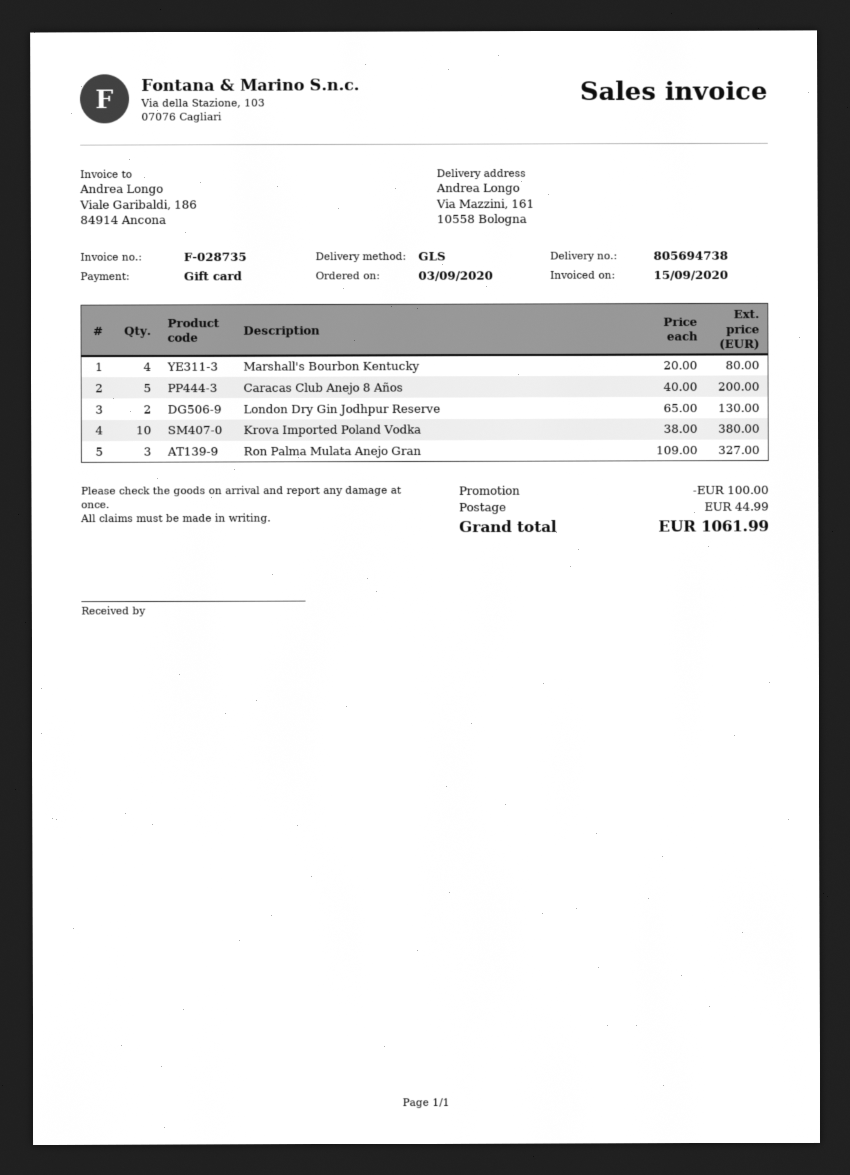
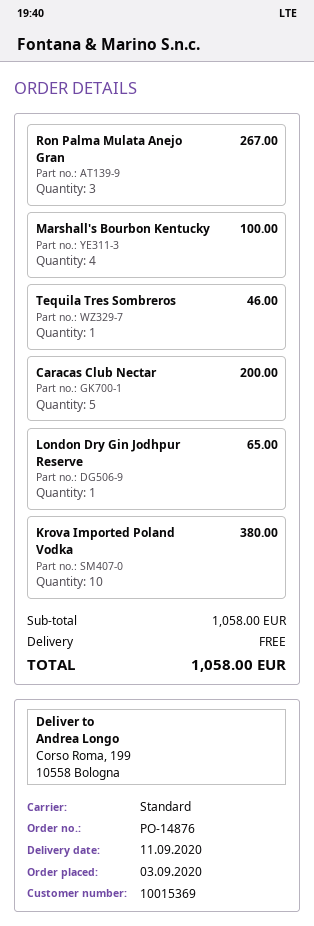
shipping method: GLS -> standard
ship to: Via Mazzini, 161, 10558 Bologna -> Corso Roma, 199, 10558 Bologna
Marshall's Bourbon Kentucky: 4 for 80.00 -> 4 for 100.00
Caracas Club Anejo 8 Años: 5 for 200.00 -> none
London Dry Gin Jodhpur Reserve: 2 for 130.00 -> 1 for 65.00
Ron Palma Mulata Anejo Gran: 3 for 327.00 -> 3 for 267.00
Tequila Tres Sombreros: none -> 1 for 46.00
Caracas Club Nectar: none -> 5 for 200.00
discount: 100.00 -> none
shipping: 44.99 -> 0.00
total: 1061.99 -> 1058.00

